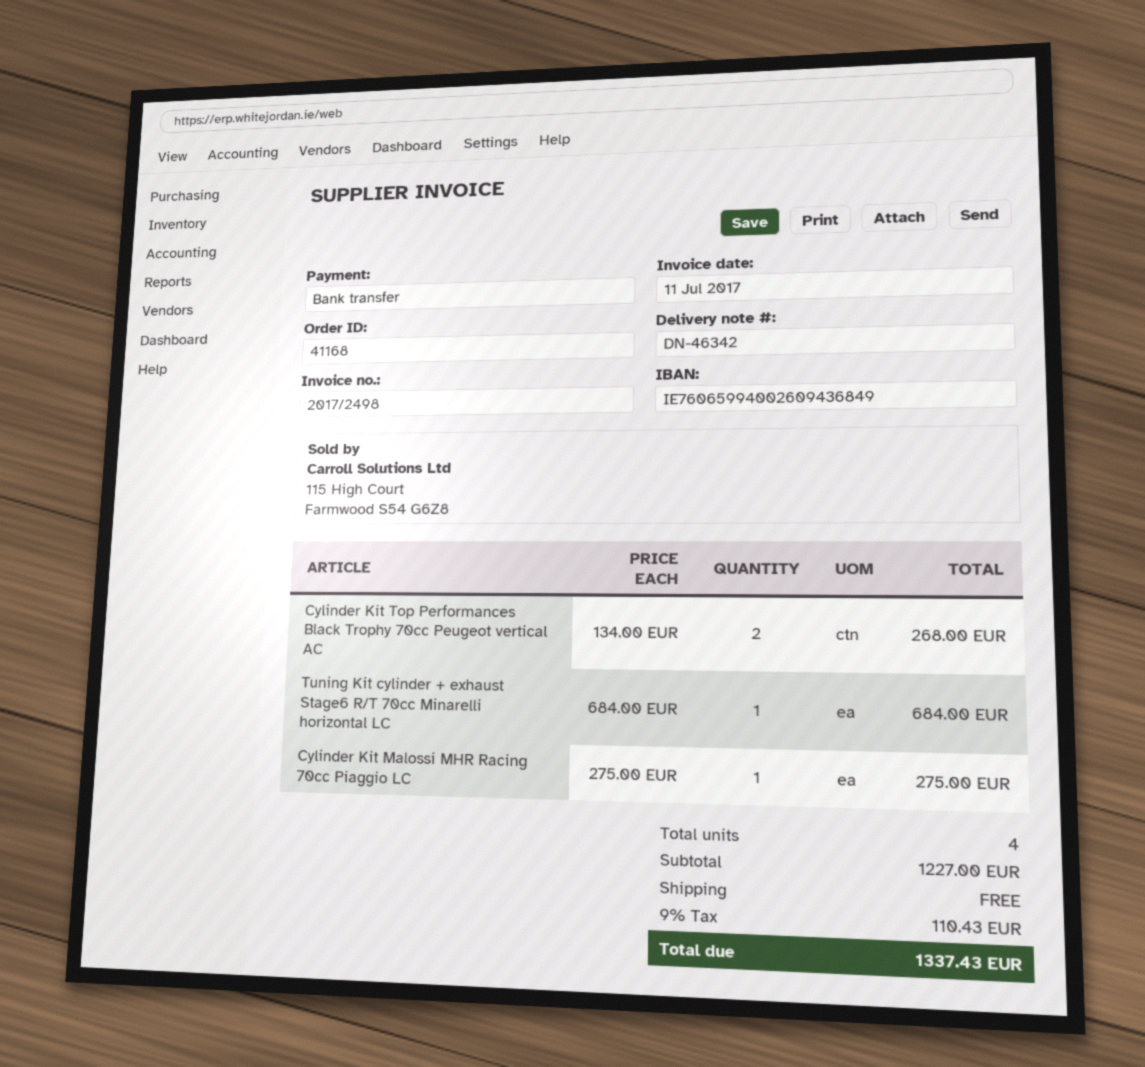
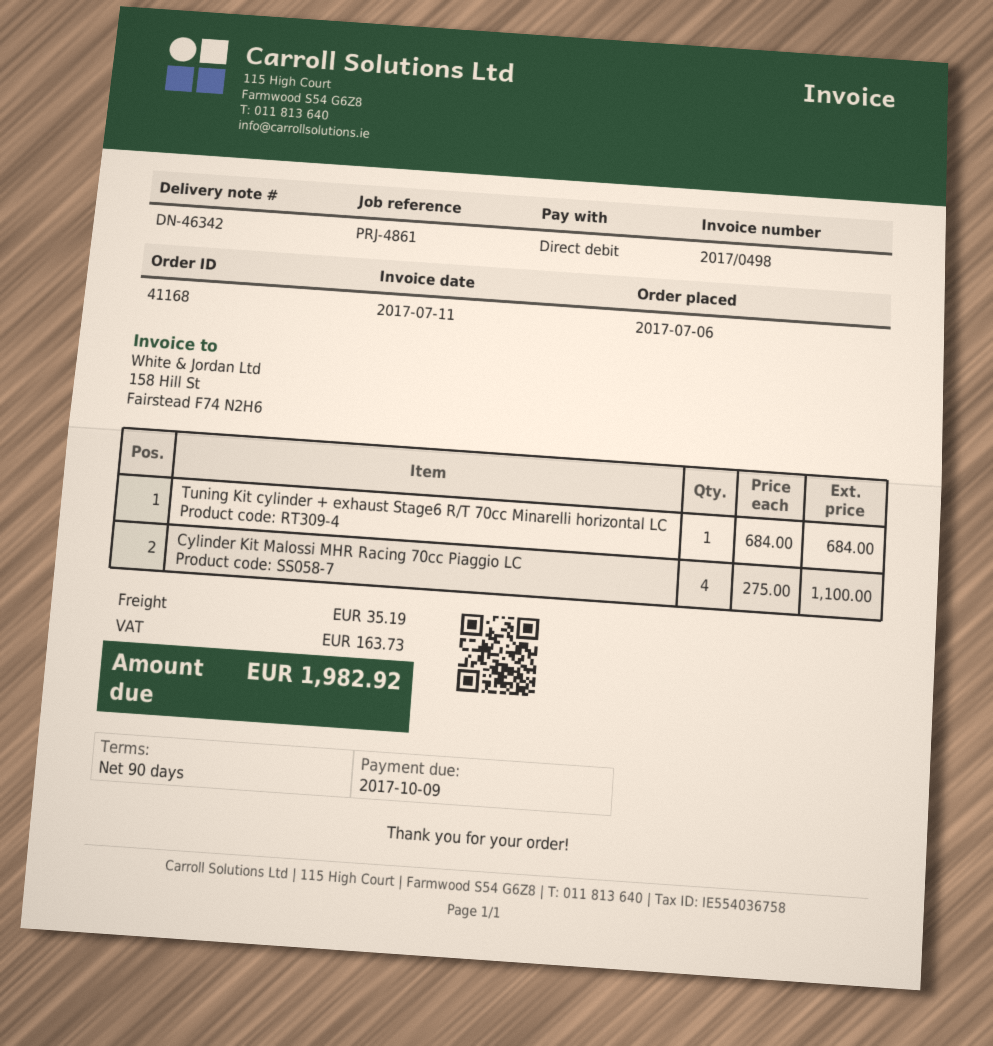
invoice number: 2017/2498 -> 2017/0498
payment method: bank transfer -> direct debit
Cylinder Kit Top Performances Black Trophy 70cc Peugeot vertical AC: 2 x 134.00 = 268.00 -> none
Cylinder Kit Malossi MHR Racing 70cc Piaggio LC: 1 x 275.00 = 275.00 -> 4 x 275.00 = 1100.00
shipping: 0.00 -> 35.19
tax: 110.43 -> 163.73
total: 1337.43 -> 1982.92

